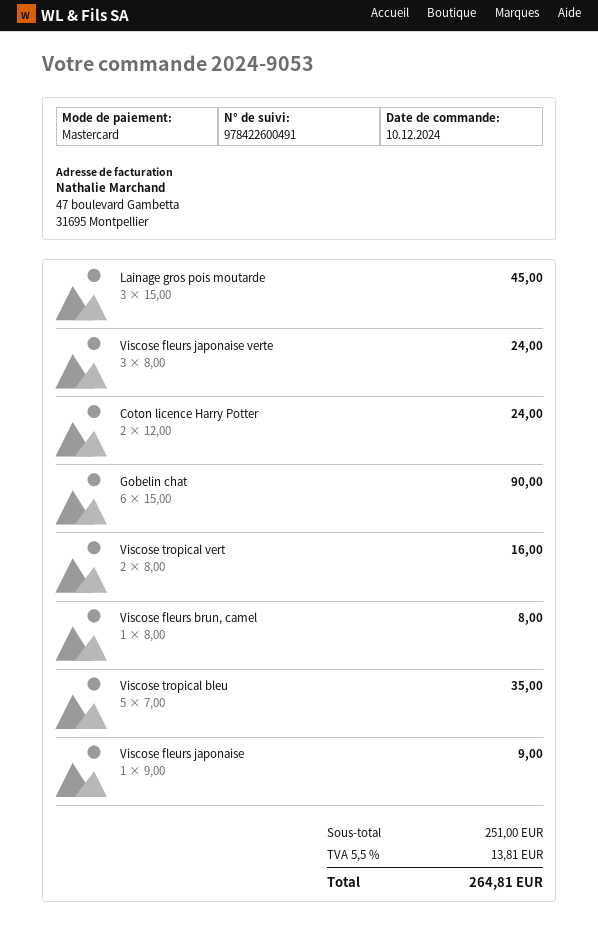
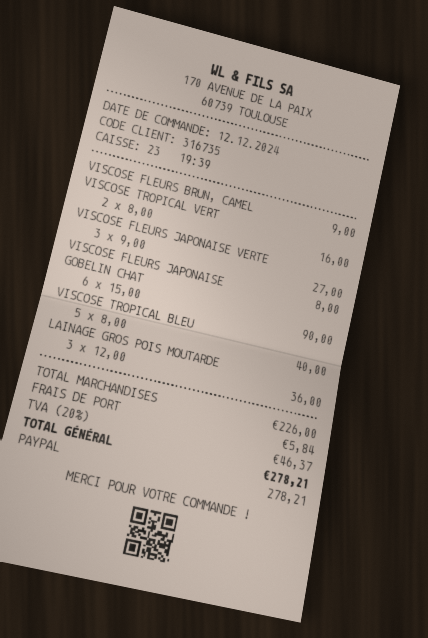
order date: 2024-12-10 -> 2024-12-12
payment method: Mastercard -> PayPal
Lainage gros pois moutarde: 3 x 15.00 = 45.00 -> 3 x 12.00 = 36.00
Viscose fleurs japonaise verte: 3 x 8.00 = 24.00 -> 3 x 9.00 = 27.00
Coton licence Harry Potter: 2 x 12.00 = 24.00 -> none
Viscose fleurs brun, camel: 1 x 8.00 = 8.00 -> 1 x 9.00 = 9.00
Viscose tropical bleu: 5 x 7.00 = 35.00 -> 5 x 8.00 = 40.00
Viscose fleurs japonaise: 1 x 9.00 = 9.00 -> 1 x 8.00 = 8.00
subtotal: 251.00 -> 226.00
shipping: none -> 5.84
tax: 5.5% = 13.81 -> 20% = 46.37
total: 264.81 -> 278.21

